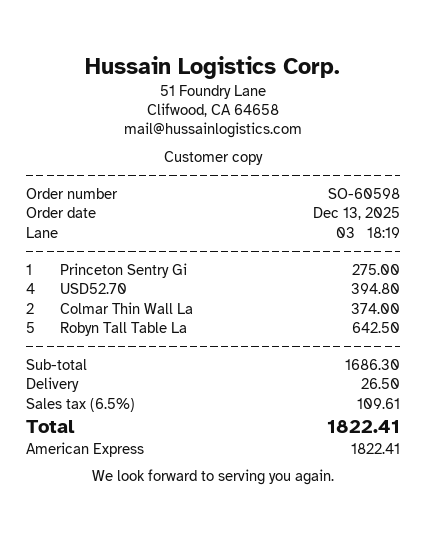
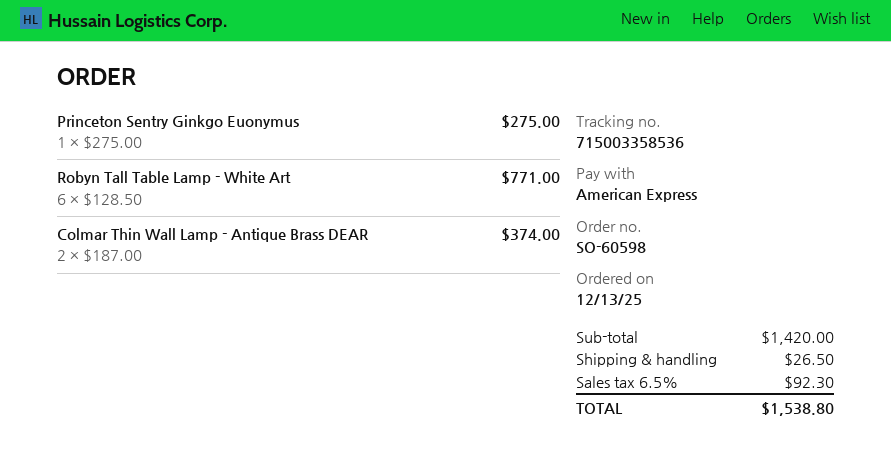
USD52.70: 4 for 394.80 -> none
Robyn Tall Table La: 5 for 642.50 -> 6 for 771.00
subtotal: 1686.30 -> 1420.00
tax: 6.5% = 109.61 -> 6.5% = 92.30
total: 1822.41 -> 1538.80

